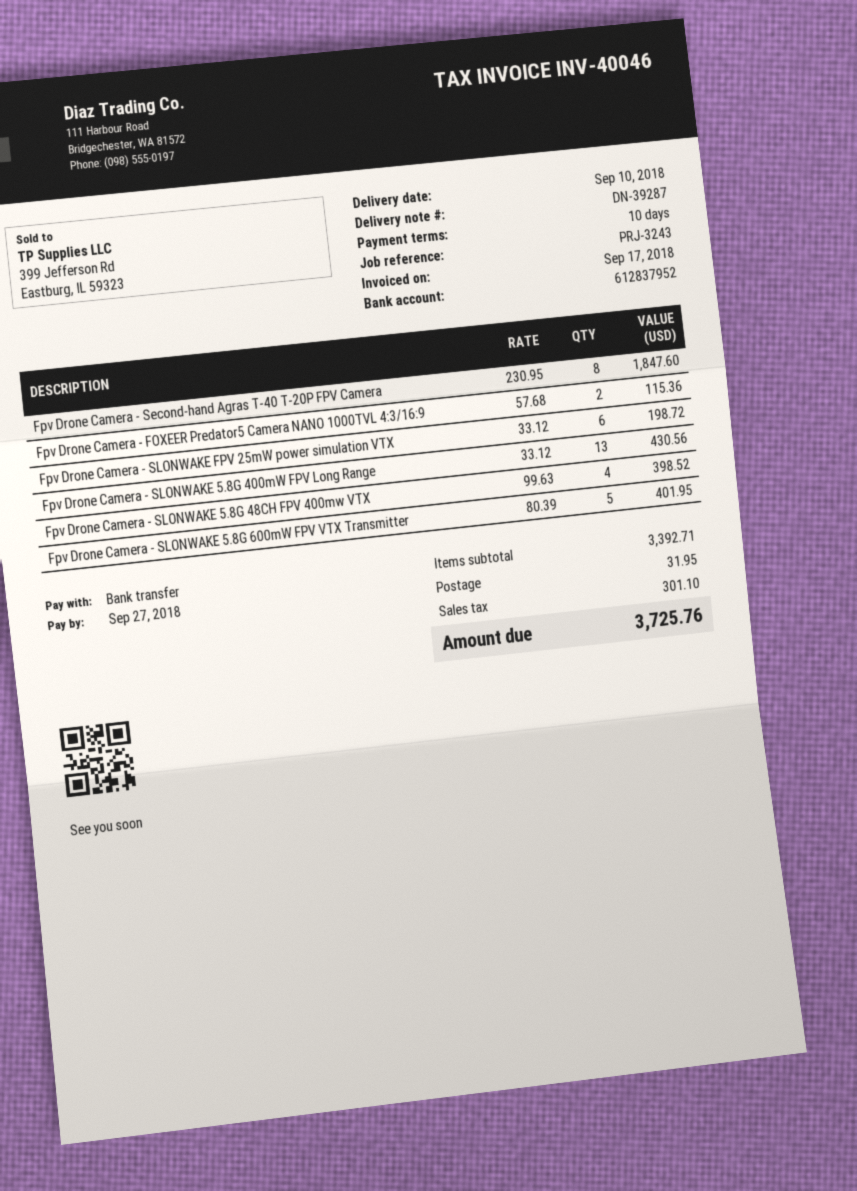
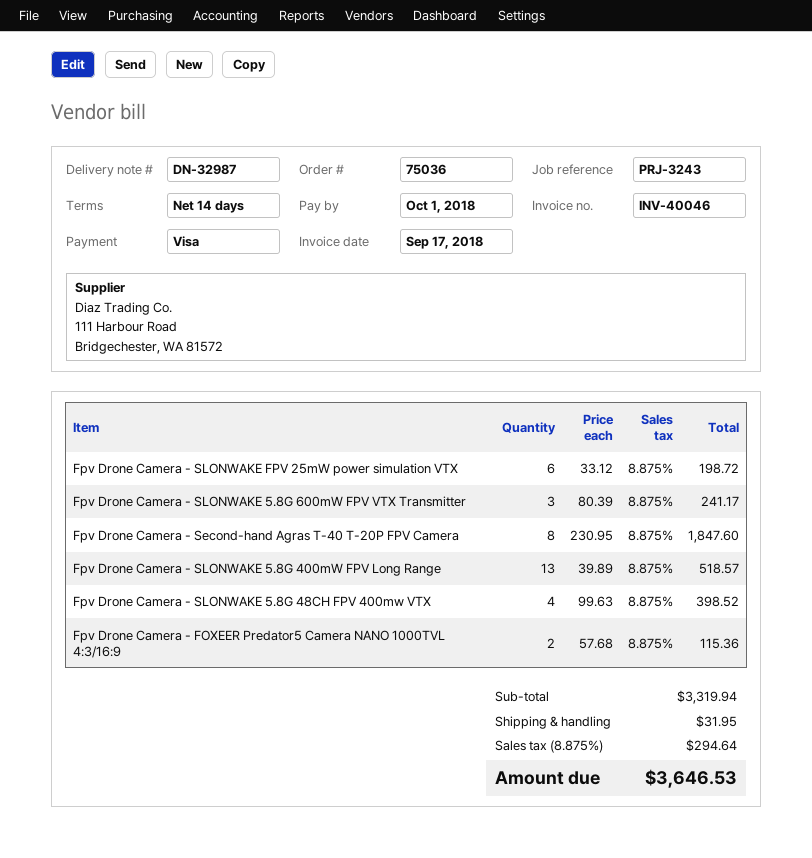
delivery note number: DN-39287 -> DN-32987
payment terms: 10 days -> 14 days
due date: 2018-09-27 -> 2018-10-01
payment method: bank transfer -> Visa
Fpv Drone Camera - SLONWAKE 5.8G 400mW FPV Long Range: 13 x 33.12 = 430.56 -> 13 x 39.89 = 518.57
Fpv Drone Camera - SLONWAKE 5.8G 600mW FPV VTX Transmitter: 5 x 80.39 = 401.95 -> 3 x 80.39 = 241.17
subtotal: 3392.71 -> 3319.94
tax: 301.10 -> 294.64
total: 3725.76 -> 3646.53

